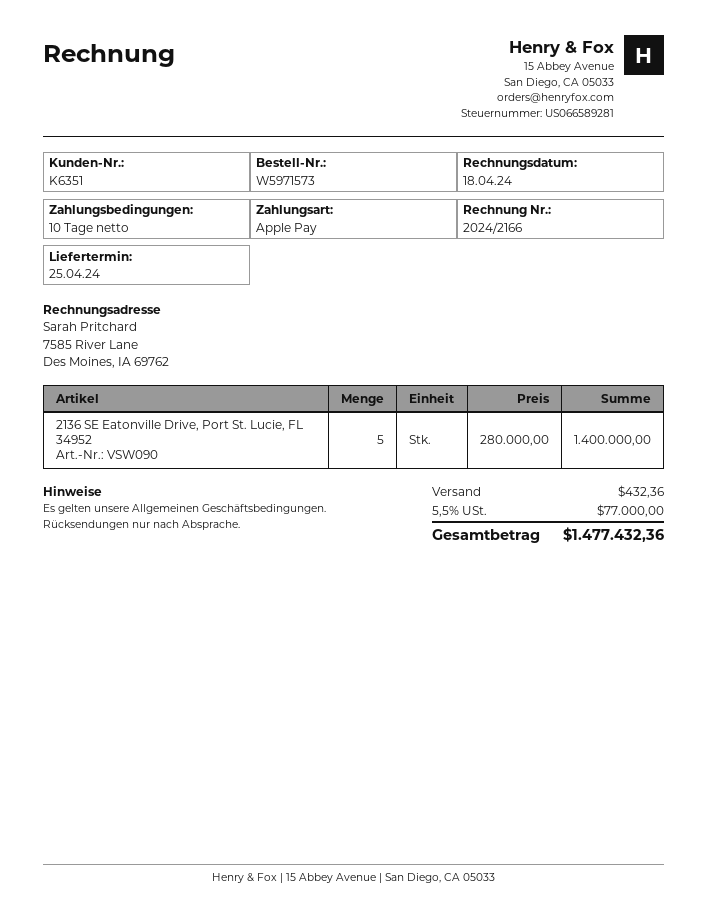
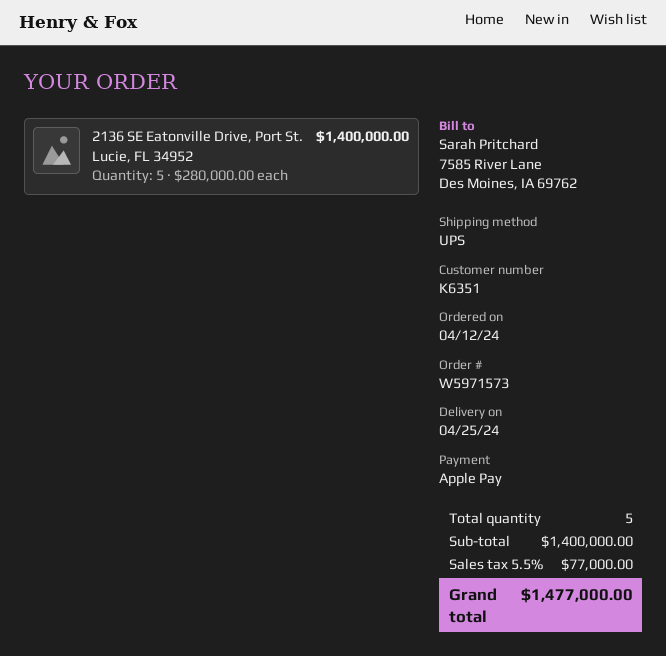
shipping: 432.36 -> none
total: 1477432.36 -> 1477000.00

